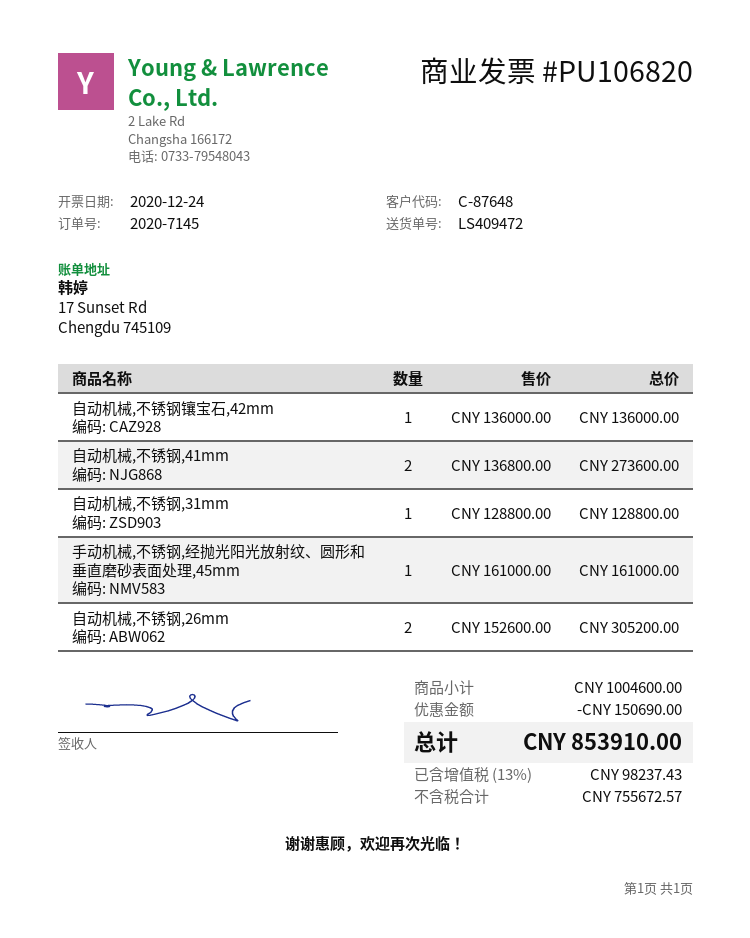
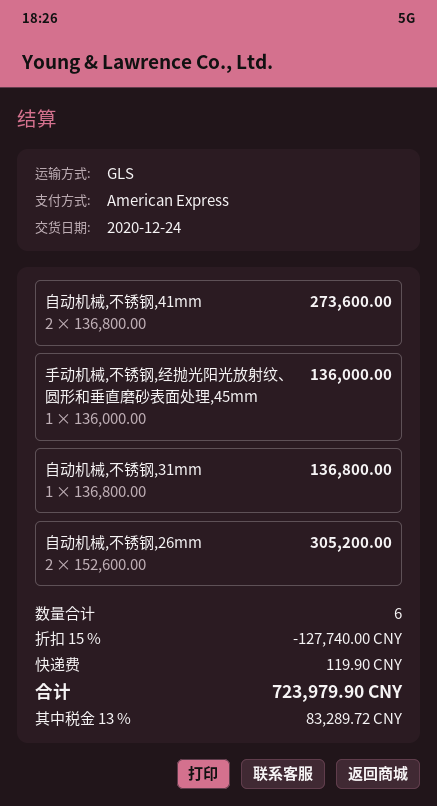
自动机械,不锈钢镶宝石,42mm: 1 x 136000.00 = 136000.00 -> none
自动机械,不锈钢,31mm: 1 x 128800.00 = 128800.00 -> 1 x 136800.00 = 136800.00
手动机械,不锈钢,经抛光阳光放射纹、圆形和垂直磨砂表面处理,45mm: 1 x 161000.00 = 161000.00 -> 1 x 136000.00 = 136000.00
discount: 150690.00 -> 127740.00
shipping: none -> 119.90
tax: 13% = 98237.43 -> 13% = 83289.72
total: 853910.00 -> 723979.90

